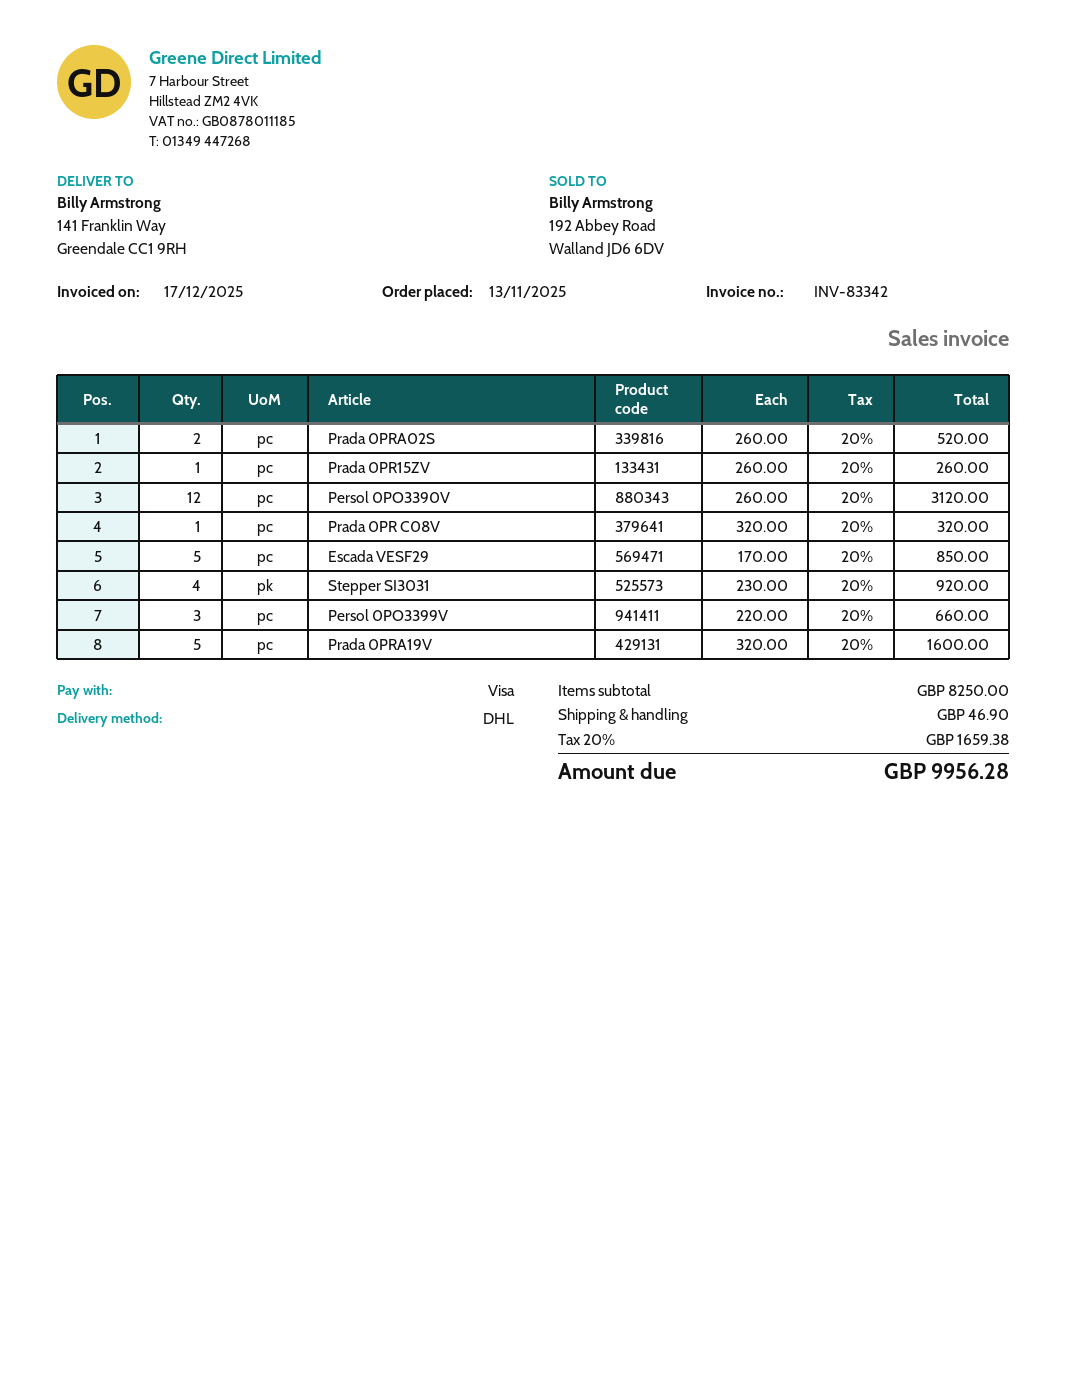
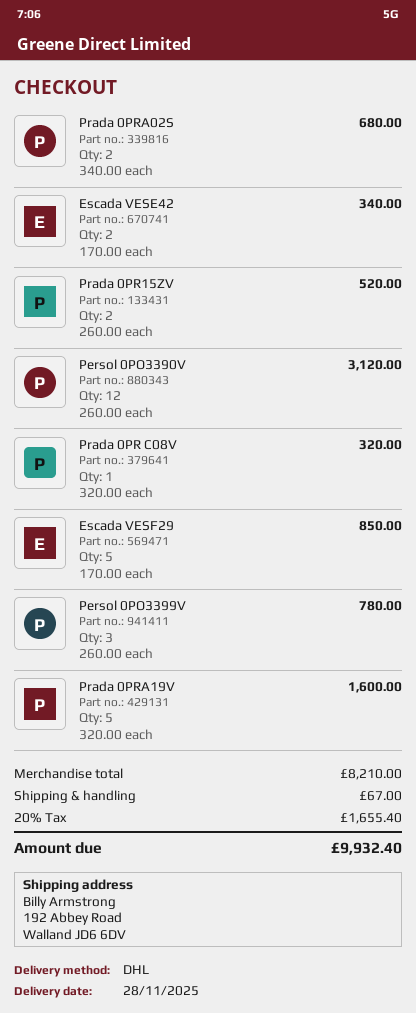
ship to: 141 Franklin Way, Greendale CC1 9RH -> 192 Abbey Road, Walland JD6 6DV
Prada 0PRA02S: 2 x 260.00 = 520.00 -> 2 x 340.00 = 680.00
Prada 0PR15ZV: 1 x 260.00 = 260.00 -> 2 x 260.00 = 520.00
Stepper SI3031: 4 x 230.00 = 920.00 -> none
Persol 0PO3399V: 3 x 220.00 = 660.00 -> 3 x 260.00 = 780.00
Escada VESE42: none -> 2 x 170.00 = 340.00
subtotal: 8250.00 -> 8210.00
shipping: 46.90 -> 67.00
tax: 20% = 1659.38 -> 20% = 1655.40
total: 9956.28 -> 9932.40

